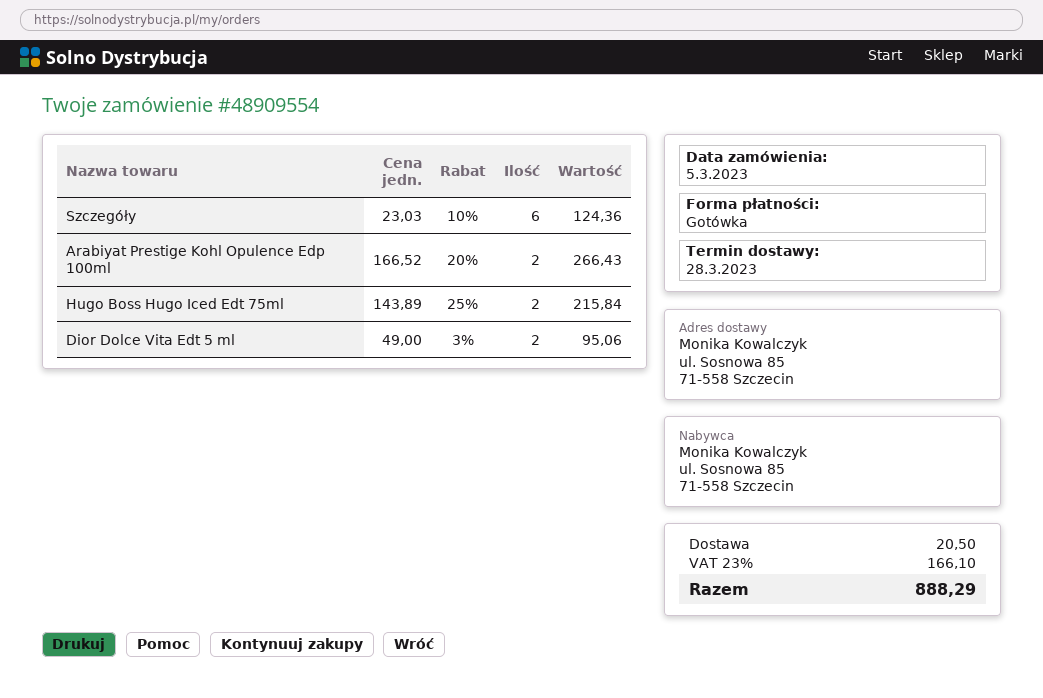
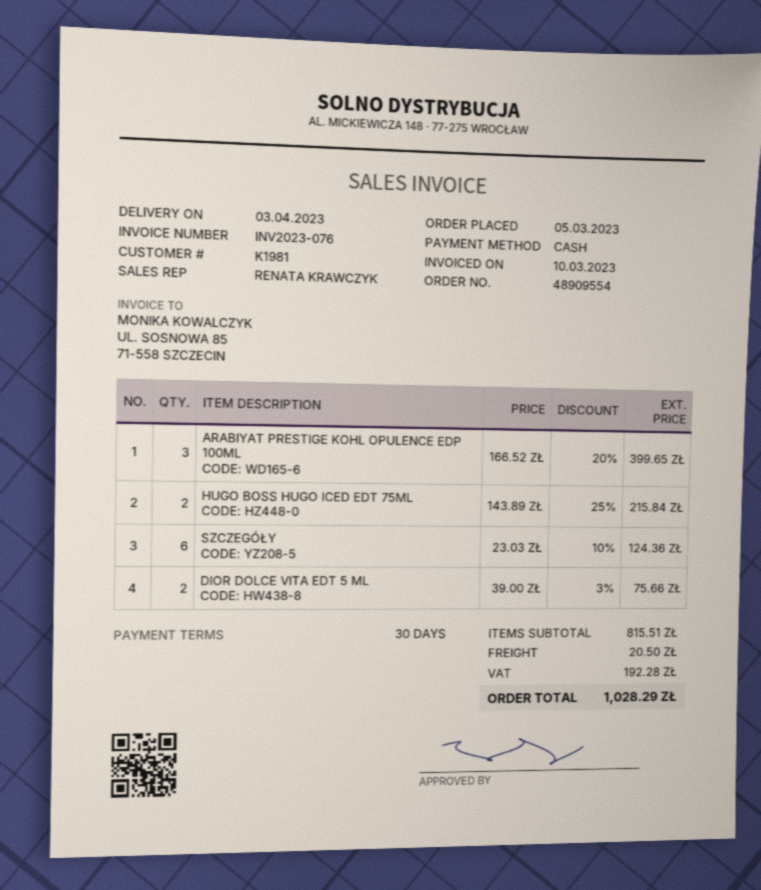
delivery date: 2023-03-28 -> 2023-04-03
Arabiyat Prestige Kohl Opulence Edp 100ml: 2 x 166.52 - 20% = 266.43 -> 3 x 166.52 - 20% = 399.65
Dior Dolce Vita Edt 5 ml: 2 x 49.00 - 3% = 95.06 -> 2 x 39.00 - 3% = 75.66
tax: 166.10 -> 192.28
total: 888.29 -> 1028.29

